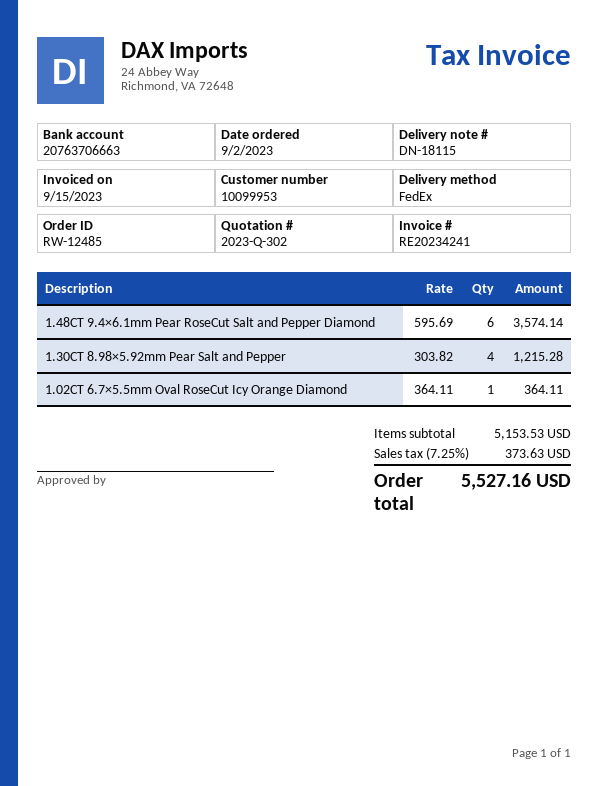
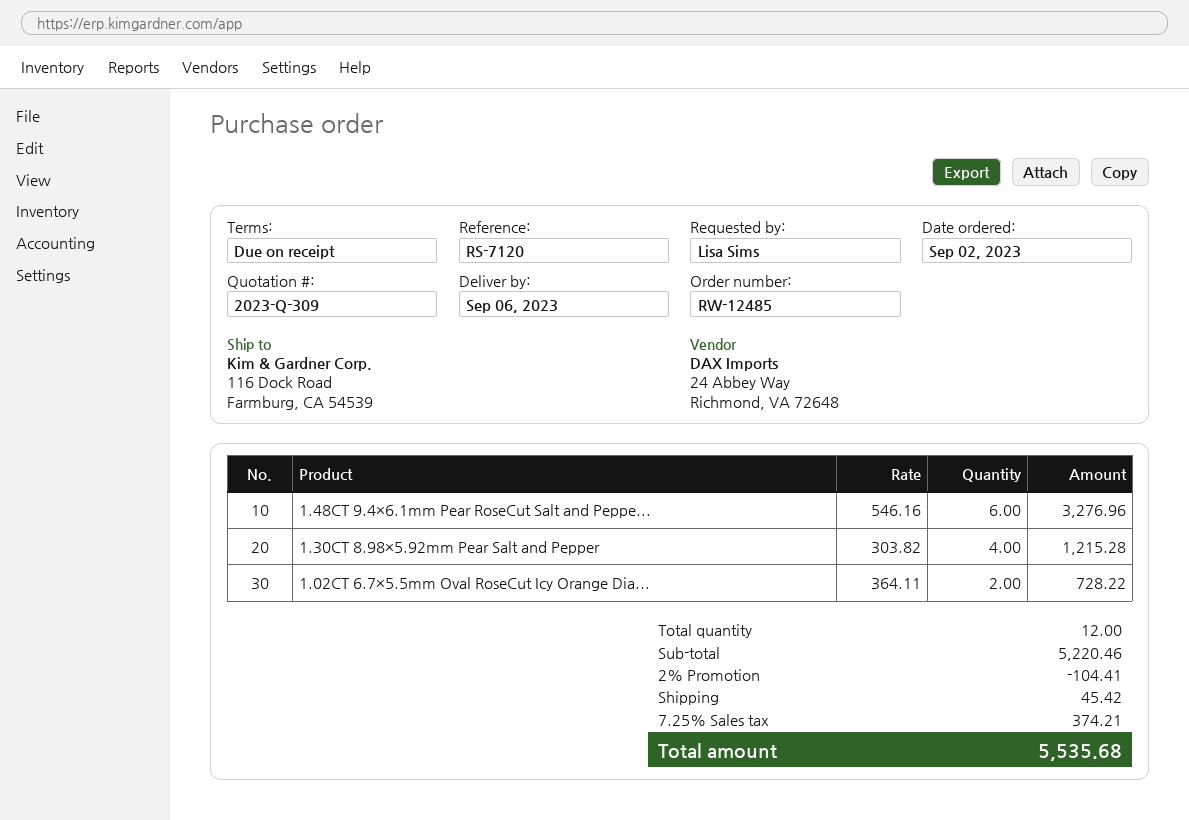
quote number: 2023-Q-302 -> 2023-Q-309
1.48CT 9.4×6.1mm Pear RoseCut Salt and Pepper Diamond: 6 x 595.69 = 3574.14 -> 6 x 546.16 = 3276.96
1.02CT 6.7×5.5mm Oval RoseCut Icy Orange Diamond: 1 x 364.11 = 364.11 -> 2 x 364.11 = 728.22
subtotal: 5153.53 -> 5220.46
discount: none -> 2% = 104.41
shipping: none -> 45.42
tax: 7.25% = 373.63 -> 7.25% = 374.21
total: 5527.16 -> 5535.68

